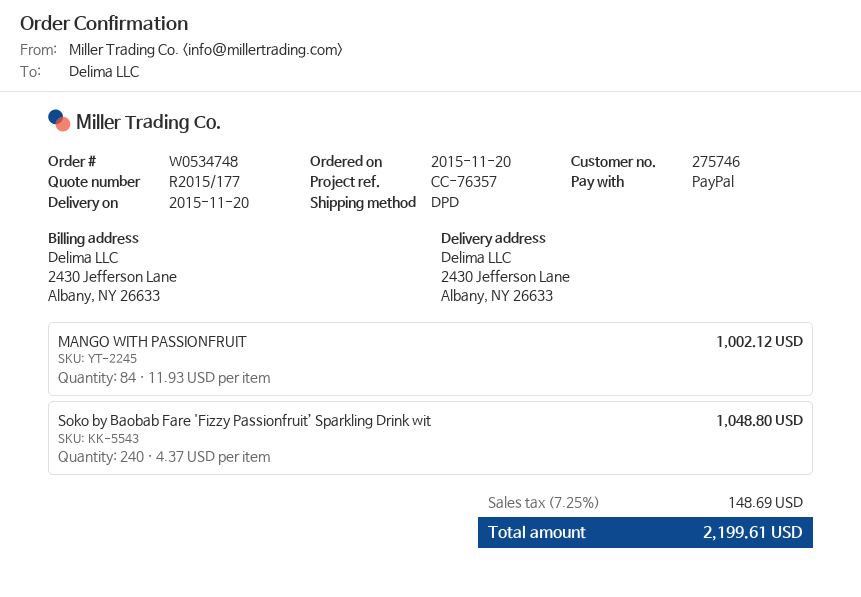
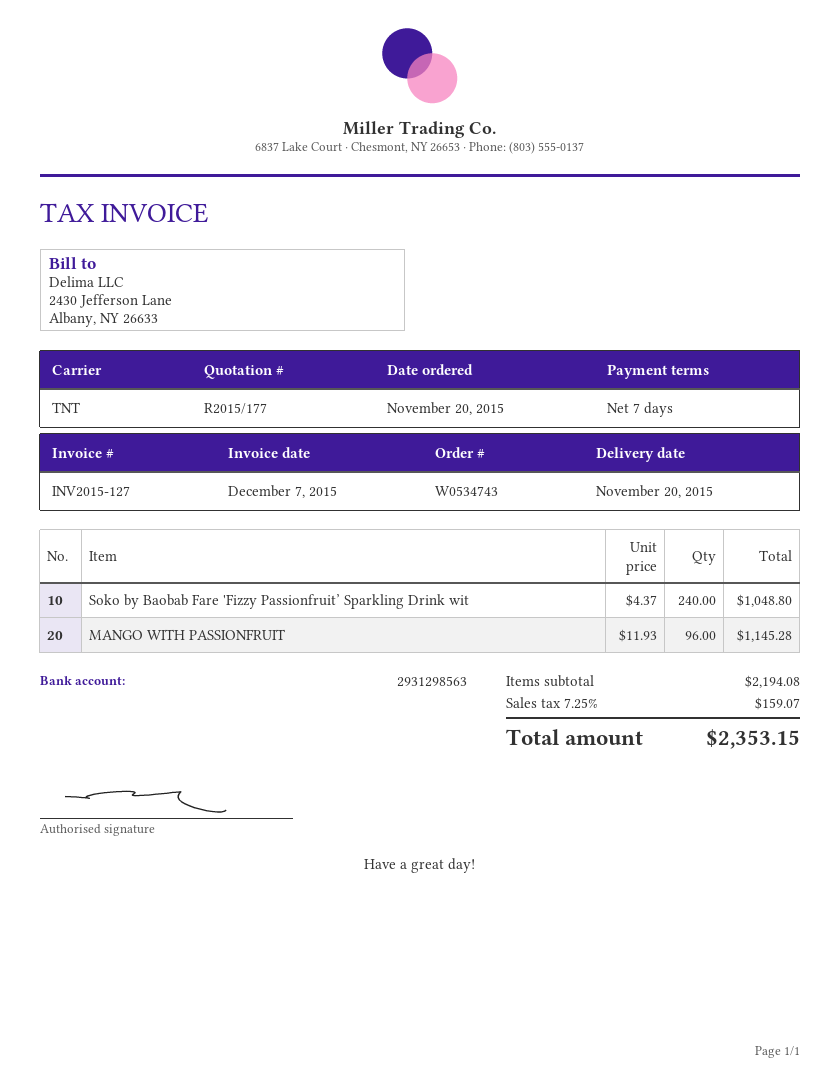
order number: W0534748 -> W0534743
shipping method: DPD -> TNT
MANGO WITH PASSIONFRUIT: 84 x 11.93 = 1002.12 -> 96 x 11.93 = 1145.28
tax: 7.25% = 148.69 -> 7.25% = 159.07
total: 2199.61 -> 2353.15

